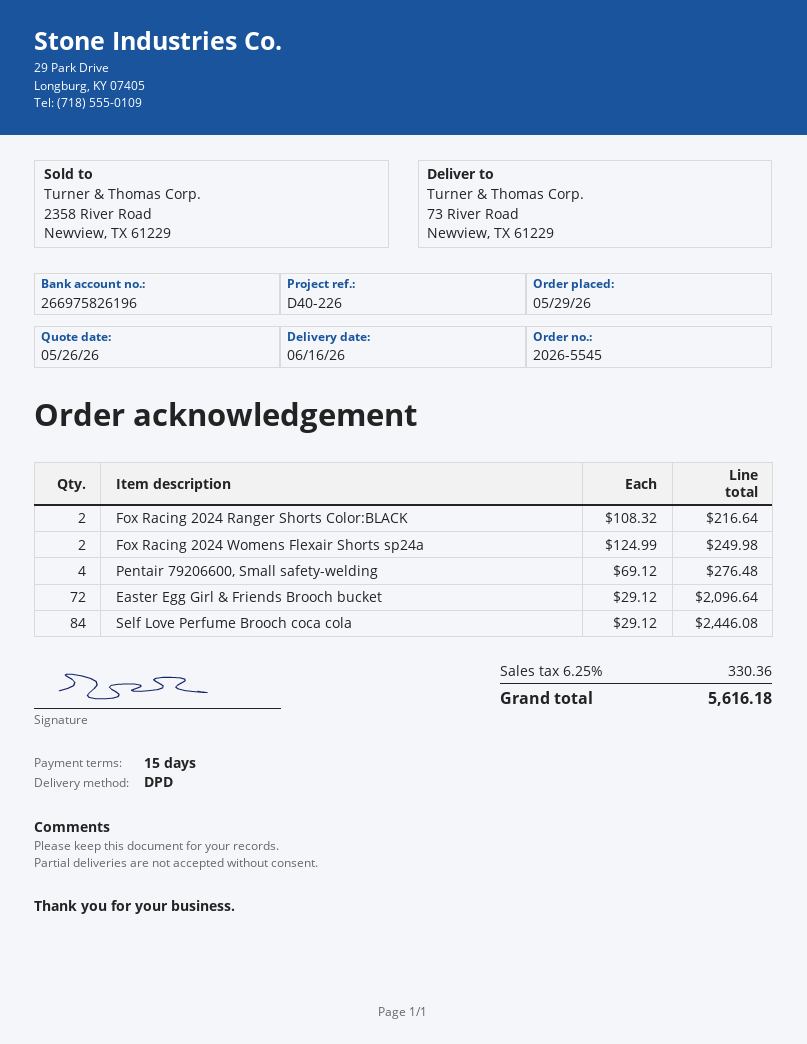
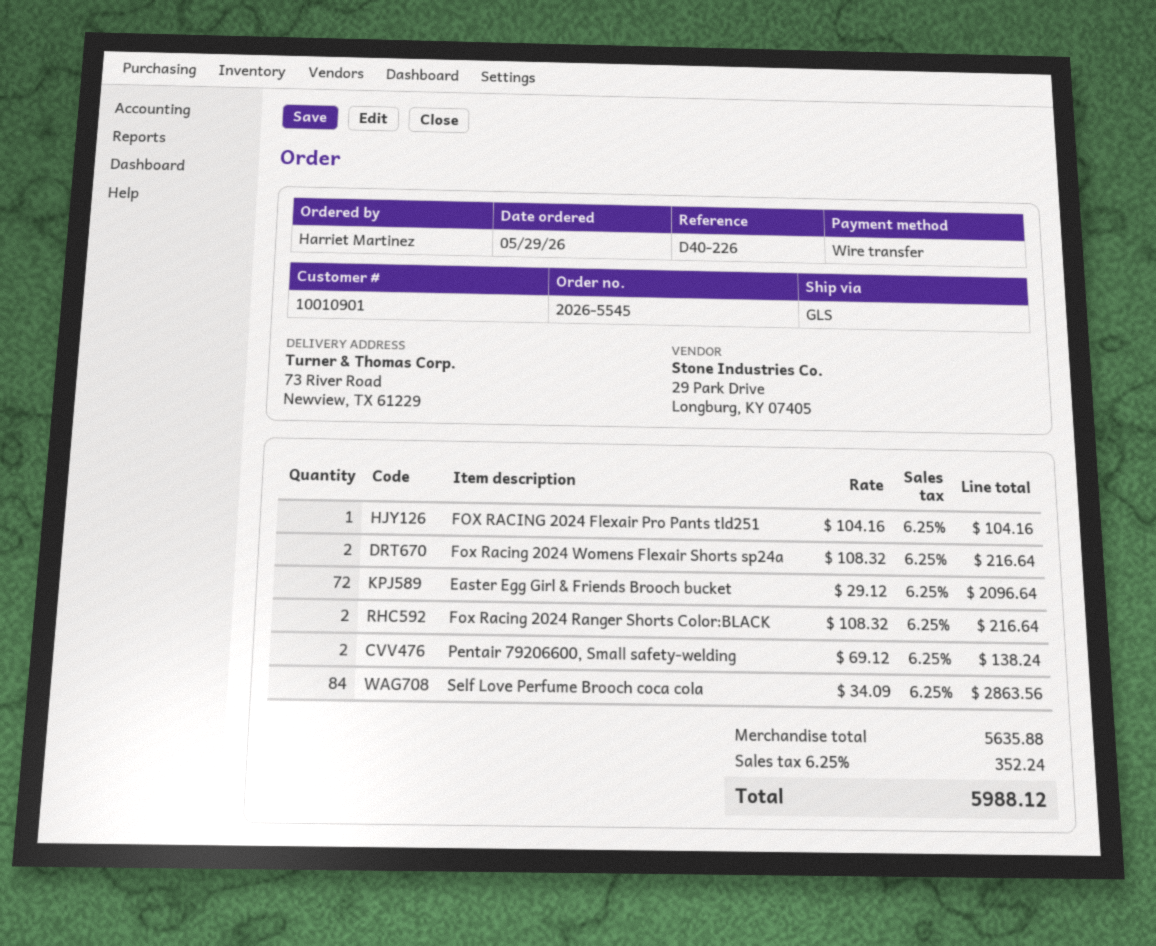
shipping method: DPD -> GLS
Fox Racing 2024 Womens Flexair Shorts sp24a: 2 x 124.99 = 249.98 -> 2 x 108.32 = 216.64
Pentair 79206600, Small safety-welding: 4 x 69.12 = 276.48 -> 2 x 69.12 = 138.24
Self Love Perfume Brooch coca cola: 84 x 29.12 = 2446.08 -> 84 x 34.09 = 2863.56
FOX RACING 2024 Flexair Pro Pants tld251: none -> 1 x 104.16 = 104.16
tax: 6.25% = 330.36 -> 6.25% = 352.24
total: 5616.18 -> 5988.12

